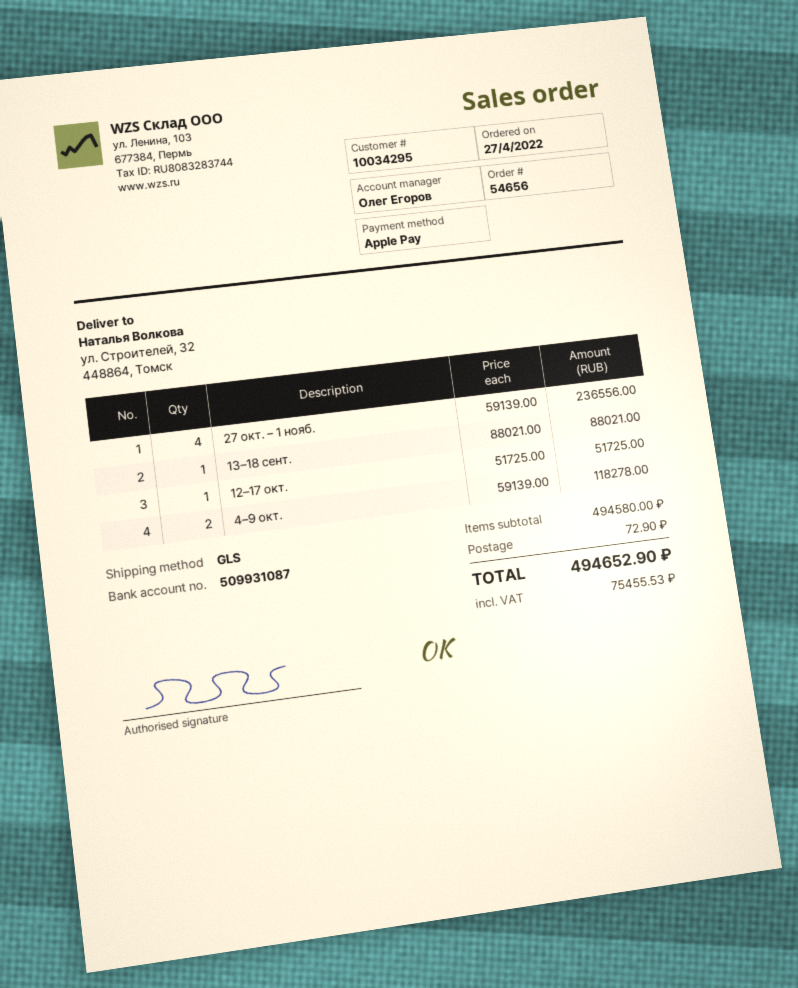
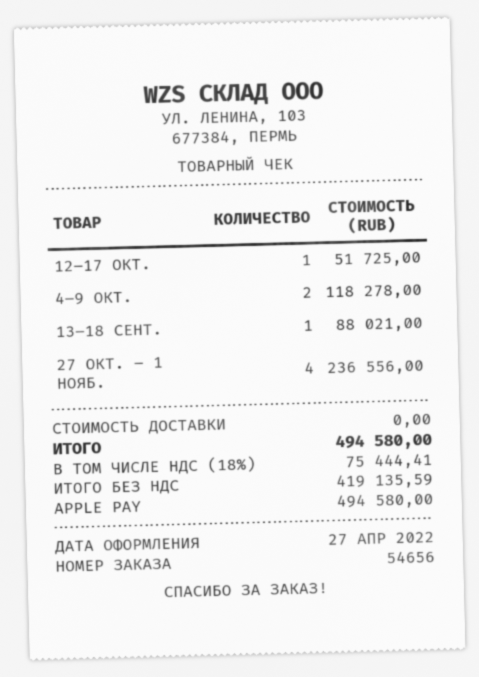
shipping: 72.90 -> 0.00
tax: 75455.53 -> 75444.41
total: 494652.90 -> 494580.00

